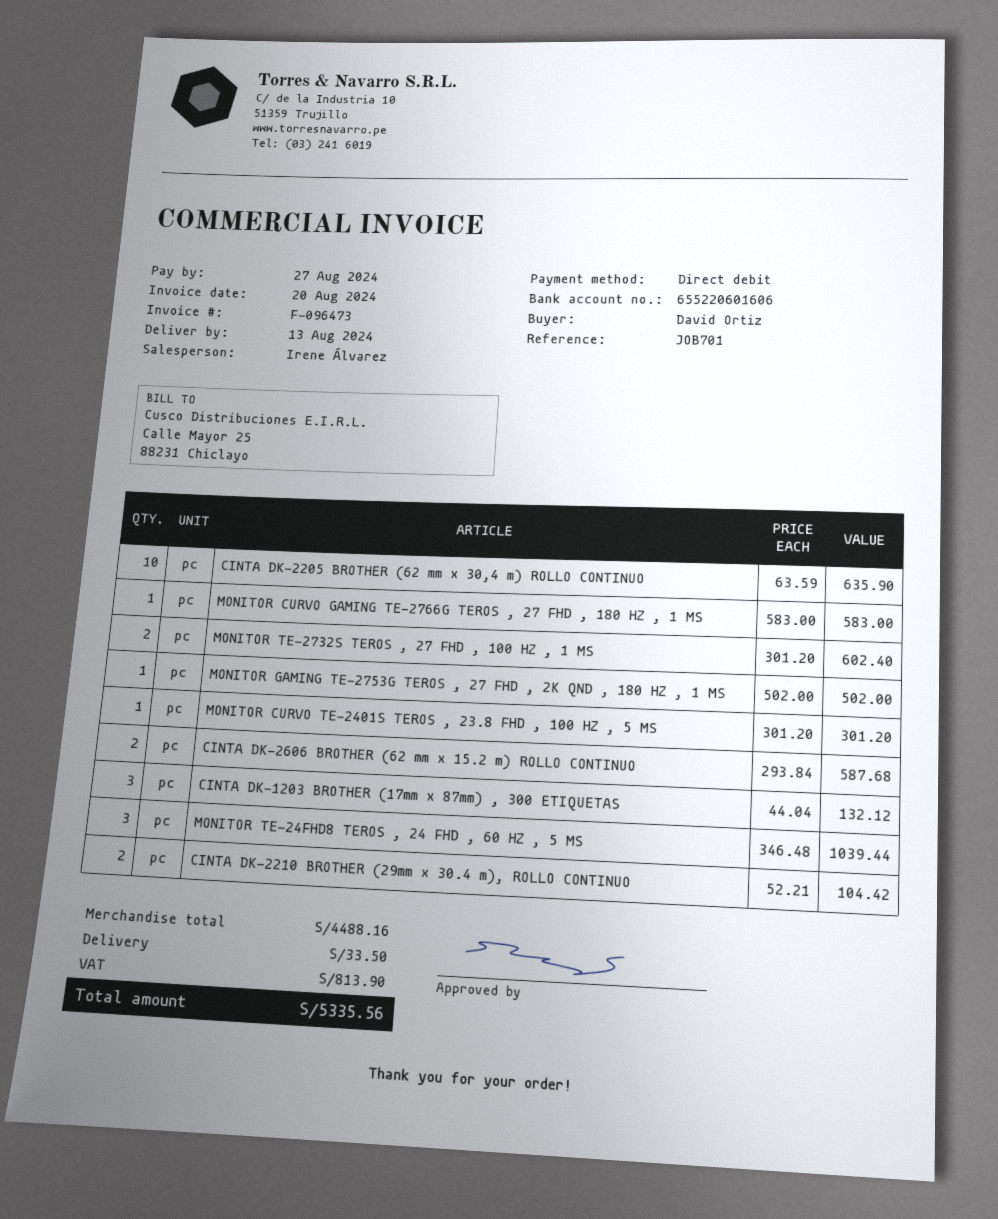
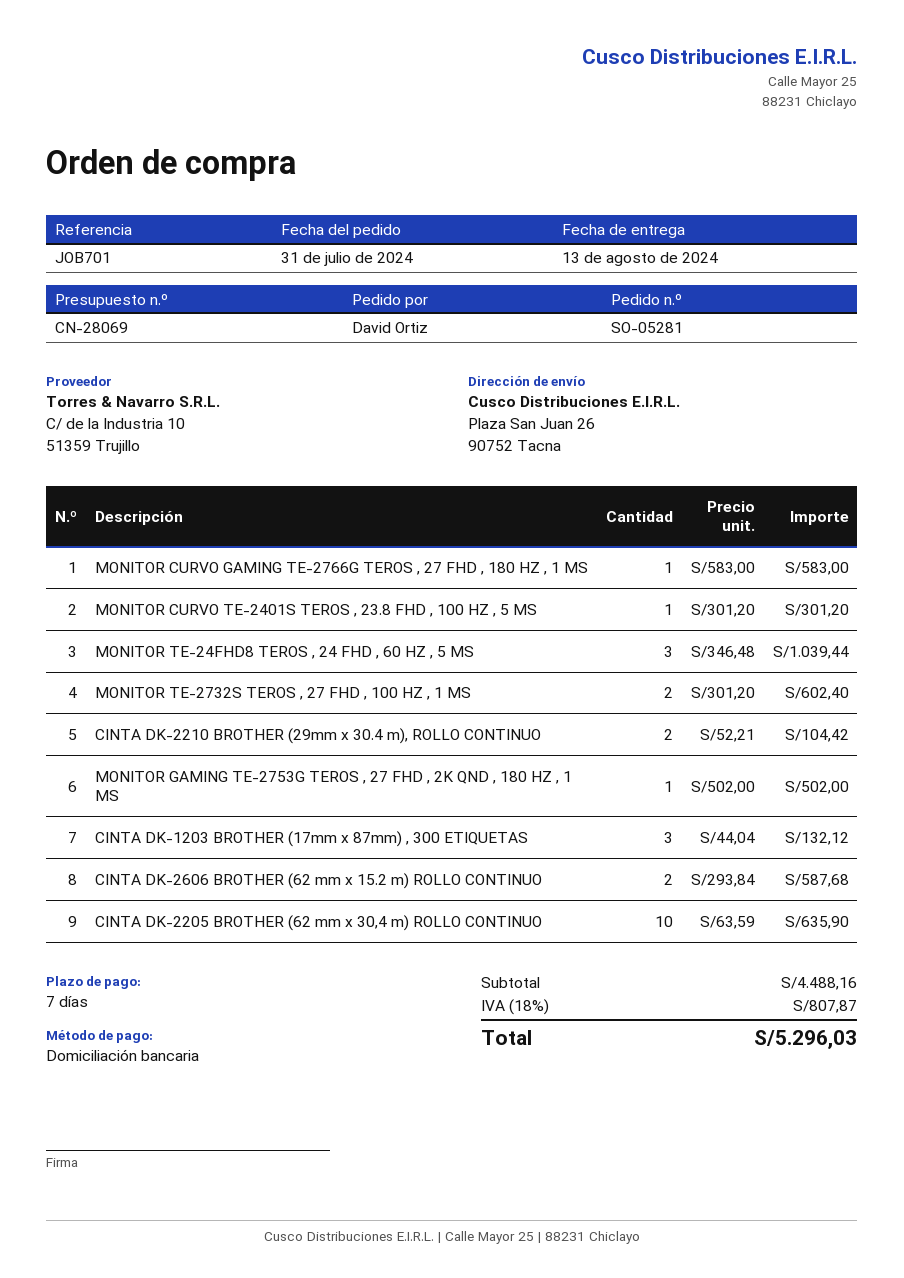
shipping: 33.50 -> none
tax: 813.90 -> 807.87
total: 5335.56 -> 5296.03

